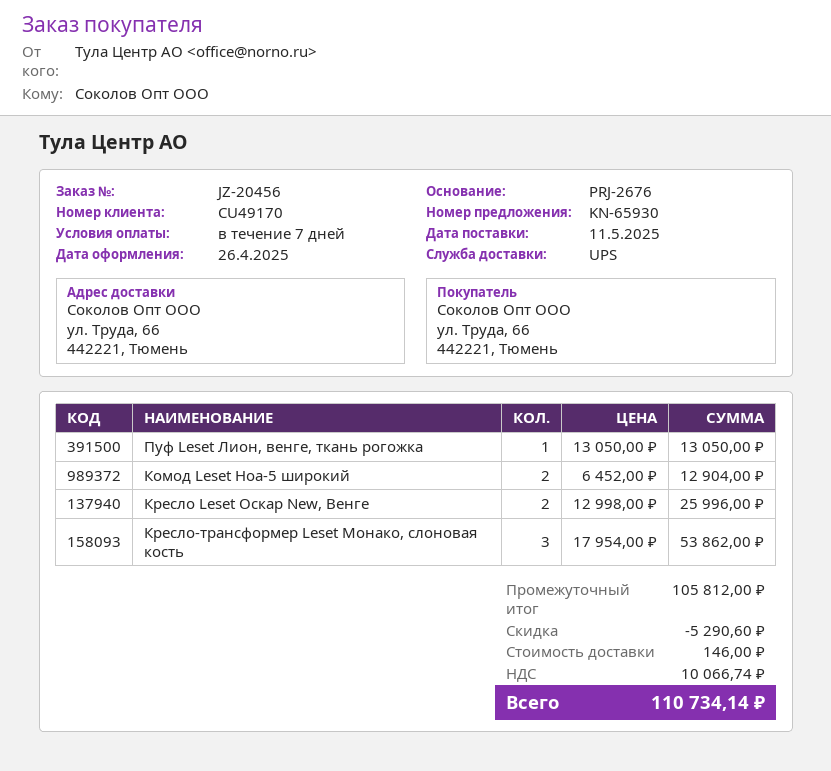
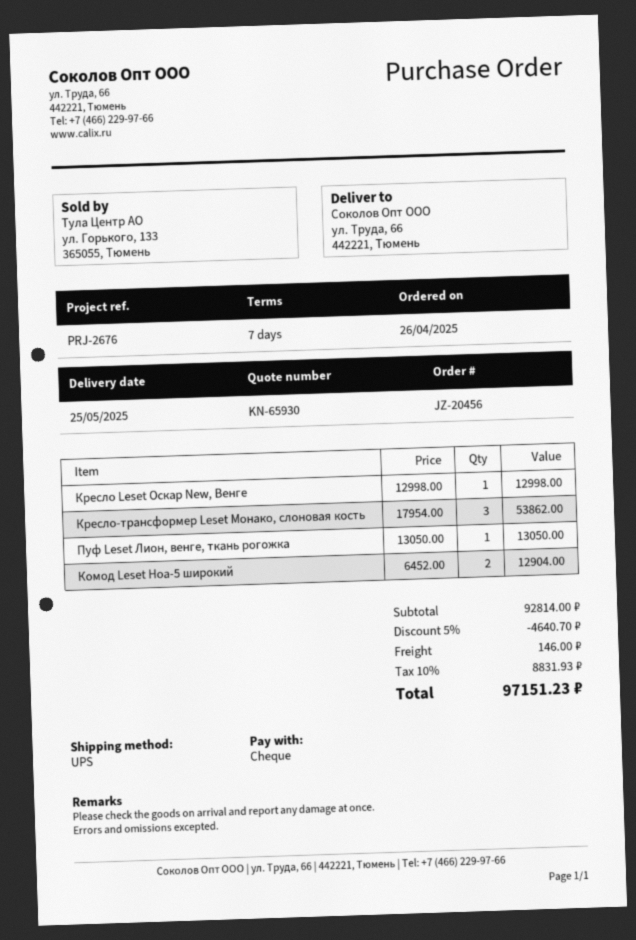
delivery date: 2025-05-11 -> 2025-05-25
Кресло Leset Оскар New, Венге: 2 x 12998.00 = 25996.00 -> 1 x 12998.00 = 12998.00
subtotal: 105812.00 -> 92814.00
discount: 5290.60 -> 4640.70
tax: 10066.74 -> 8831.93
total: 110734.14 -> 97151.23

